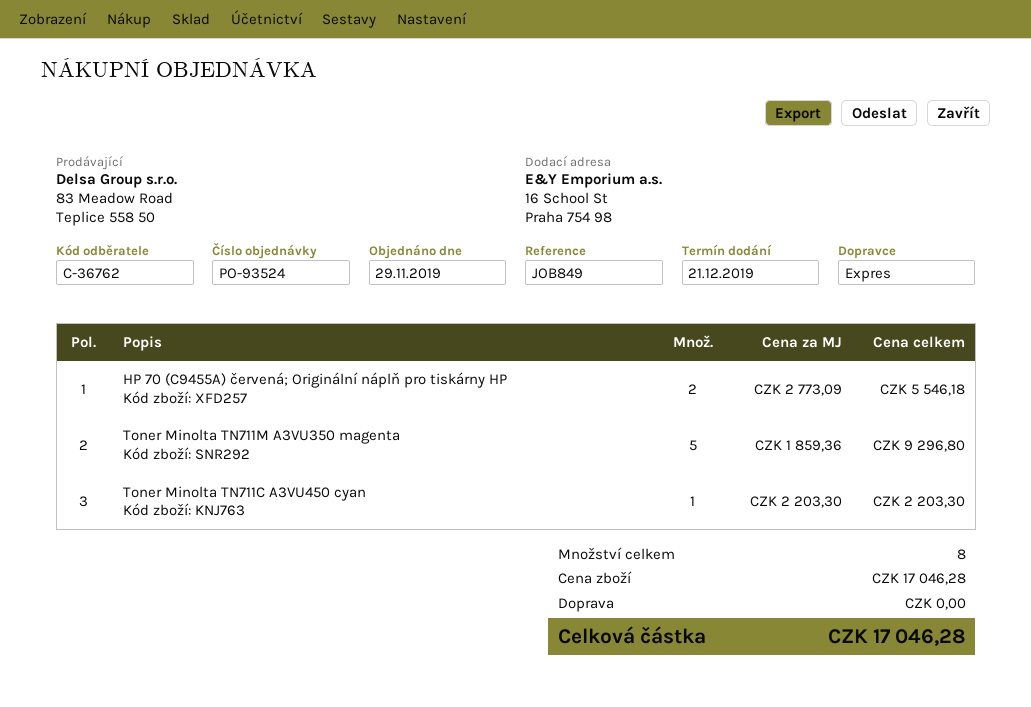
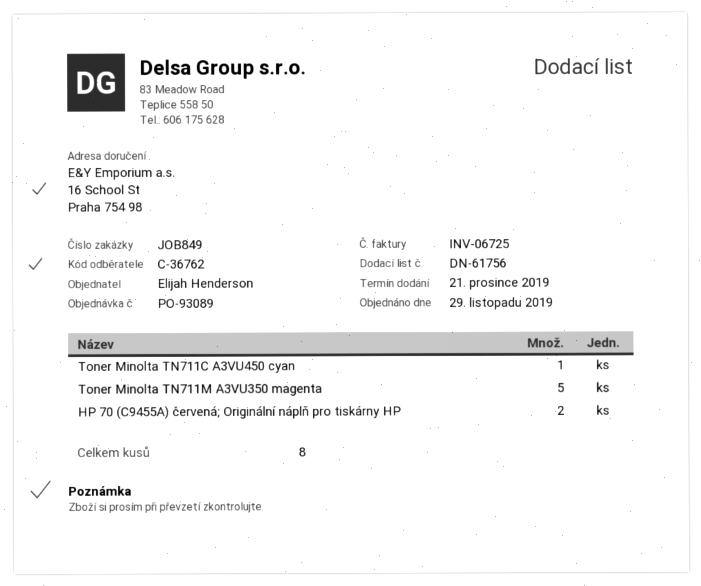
order number: PO-93524 -> PO-93089

